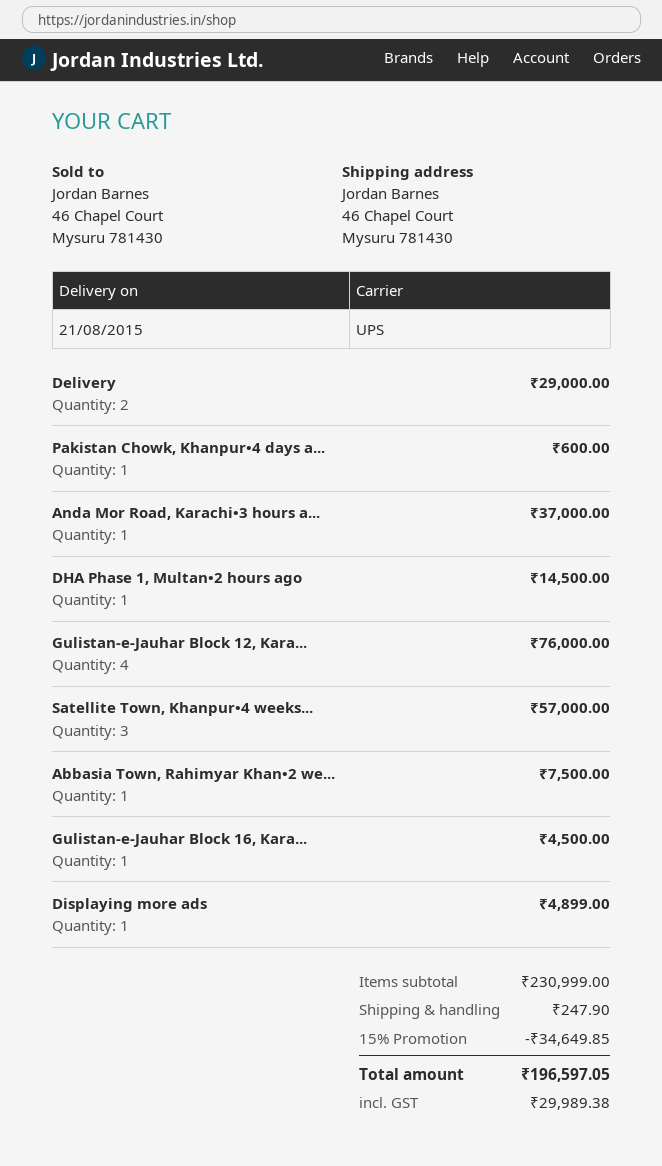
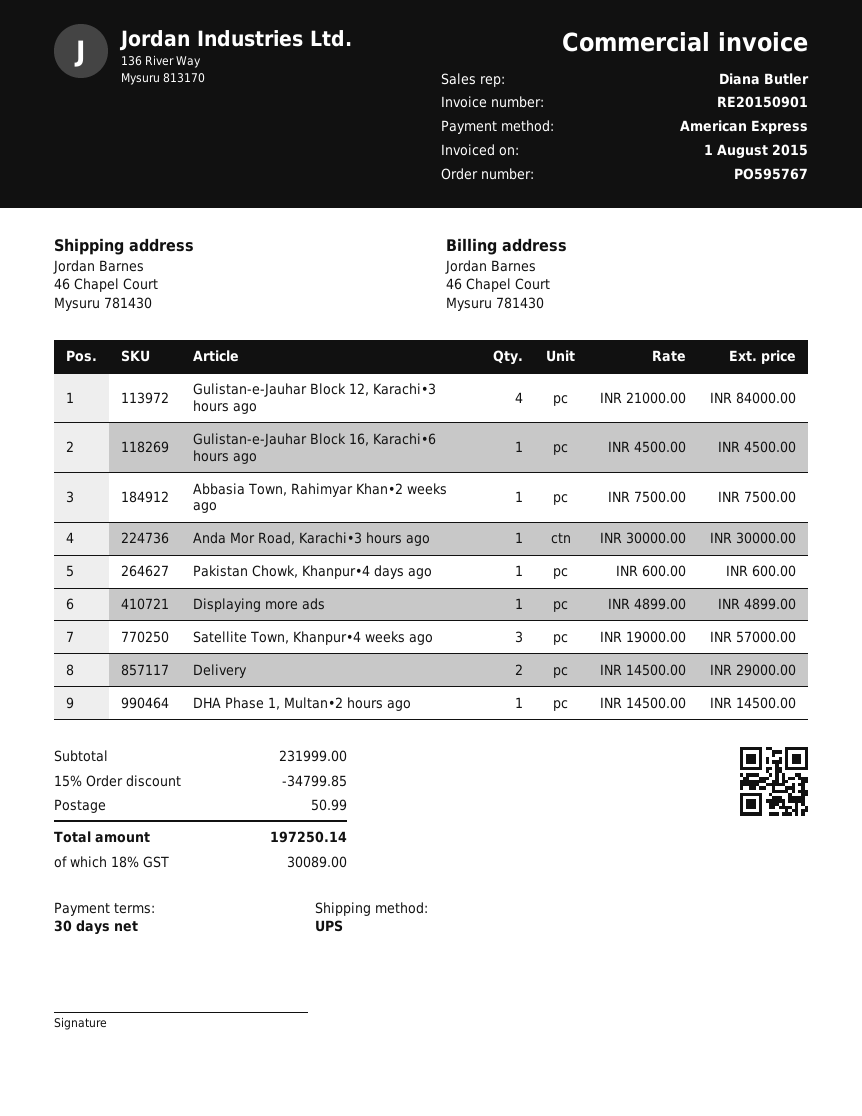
Anda Mor Road, Karachi•3 hours a...: 1 for 37000.00 -> 1 for 30000.00
Gulistan-e-Jauhar Block 12, Kara...: 4 for 76000.00 -> 4 for 84000.00
subtotal: 230999.00 -> 231999.00
discount: 15% = 34649.85 -> 15% = 34799.85
shipping: 247.90 -> 50.99
tax: 29989.38 -> 30089.00
total: 196597.05 -> 197250.14

